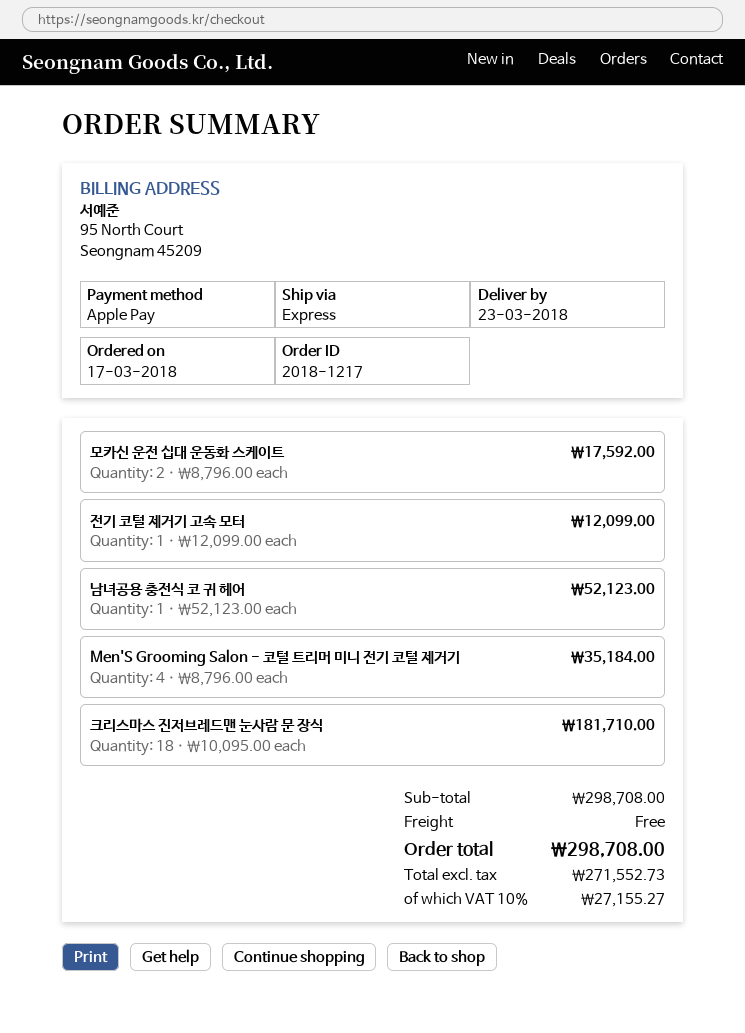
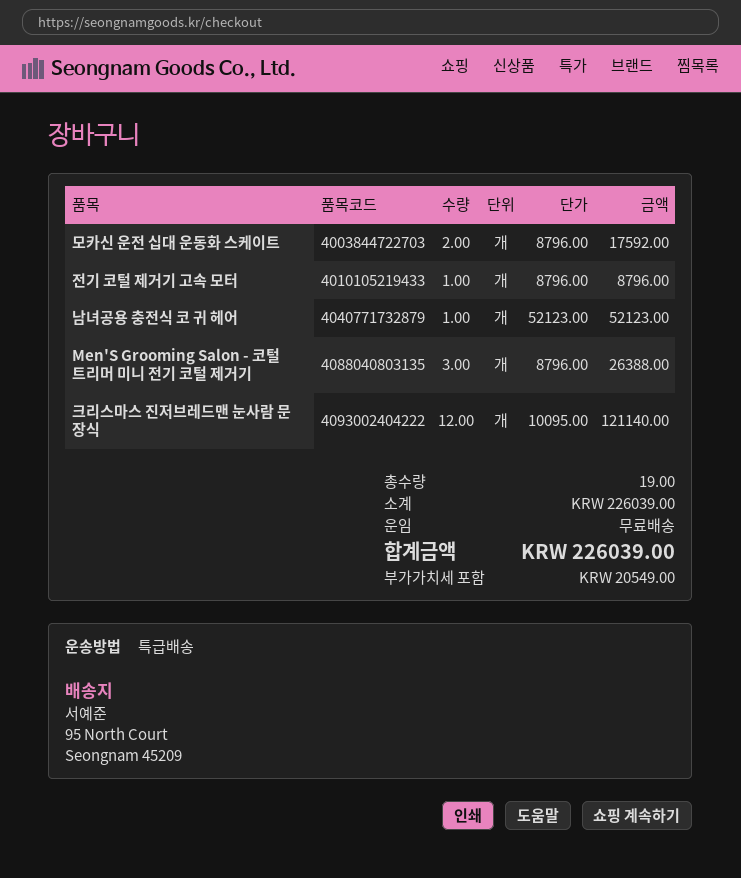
전기 코털 제거기 고속 모터: 1 x 12099.00 = 12099.00 -> 1 x 8796.00 = 8796.00
Men'S Grooming Salon - 코털 트리머 미니 전기 코털 제거기: 4 x 8796.00 = 35184.00 -> 3 x 8796.00 = 26388.00
크리스마스 진저브레드맨 눈사람 문 장식: 18 x 10095.00 = 181710.00 -> 12 x 10095.00 = 121140.00
subtotal: 298708.00 -> 226039.00
tax: 27155.27 -> 20549.00
total: 298708.00 -> 226039.00

